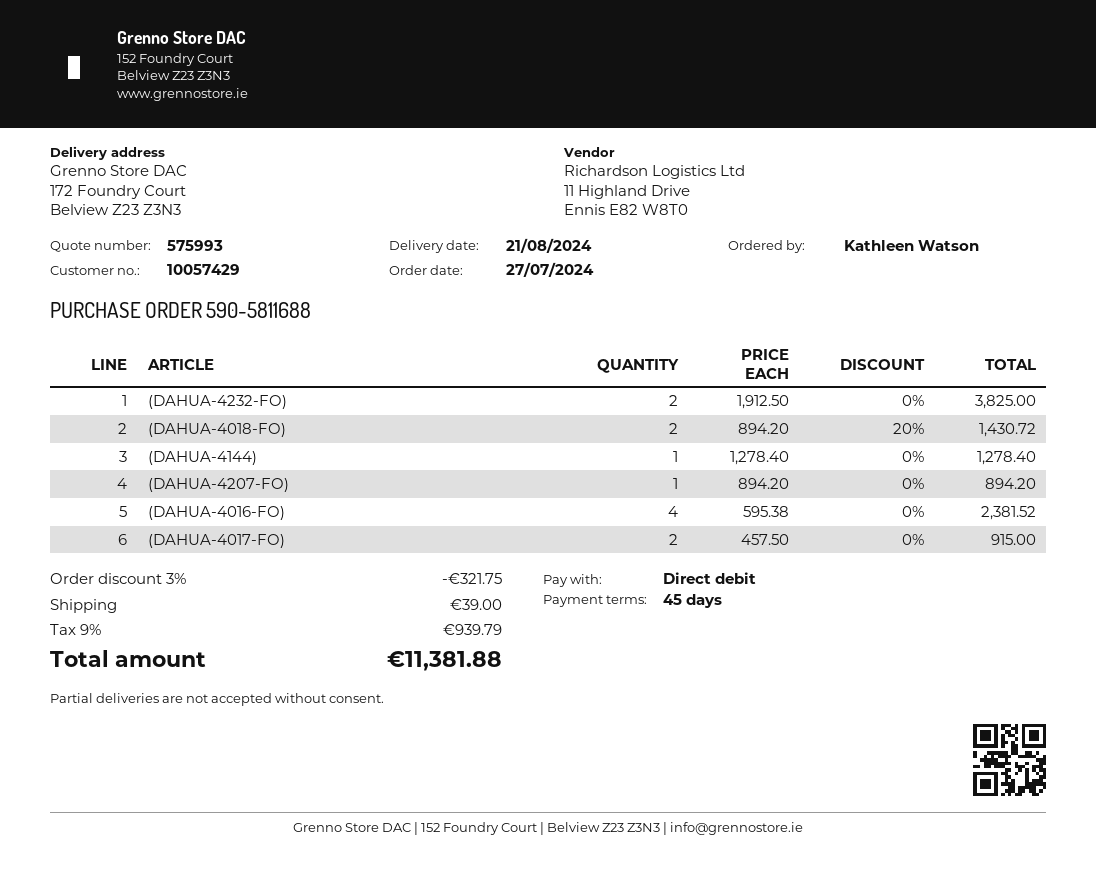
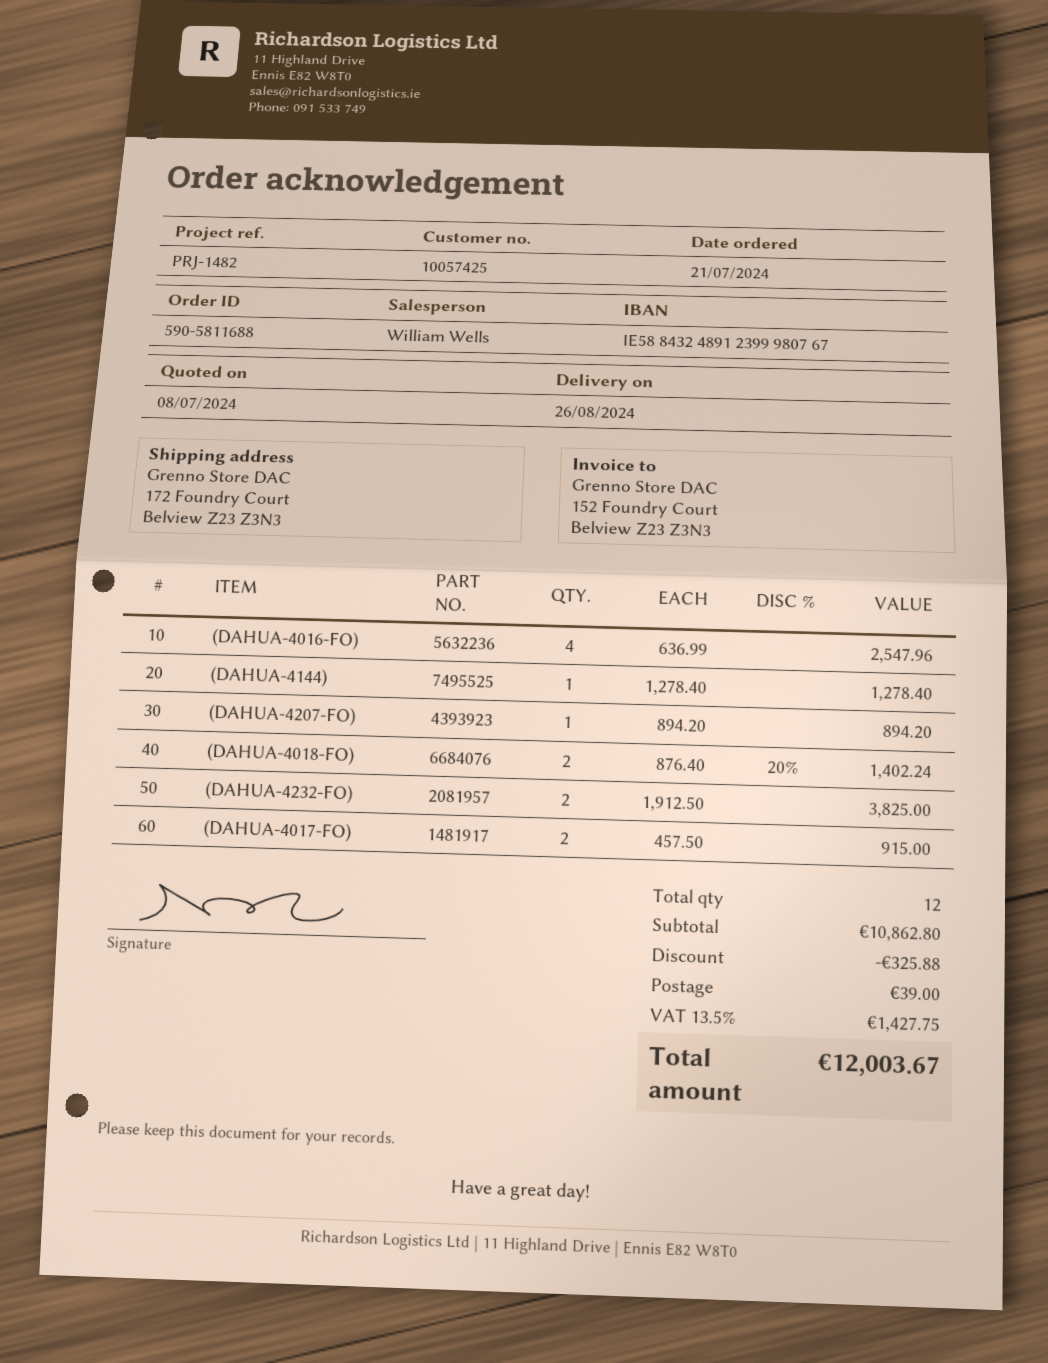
order date: 2024-07-27 -> 2024-07-21
delivery date: 2024-08-21 -> 2024-08-26
customer number: 10057429 -> 10057425
(DAHUA-4018-FO): 2 x 894.20 - 20% = 1430.72 -> 2 x 876.40 - 20% = 1402.24
(DAHUA-4016-FO): 4 x 595.38 = 2381.52 -> 4 x 636.99 = 2547.96
discount: 321.75 -> 325.88
tax: 9% = 939.79 -> 13.5% = 1427.75
total: 11381.88 -> 12003.67

